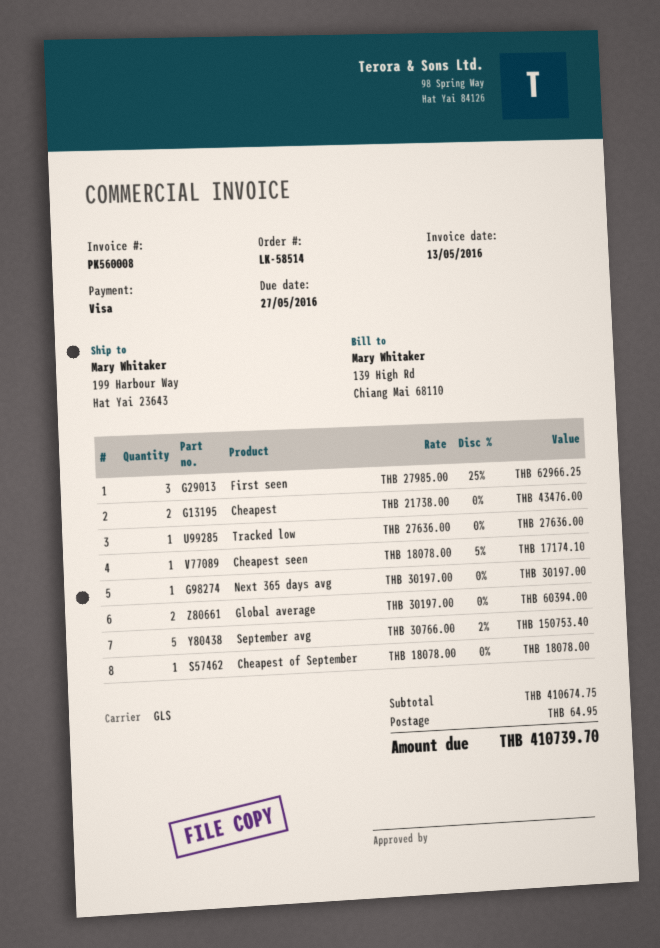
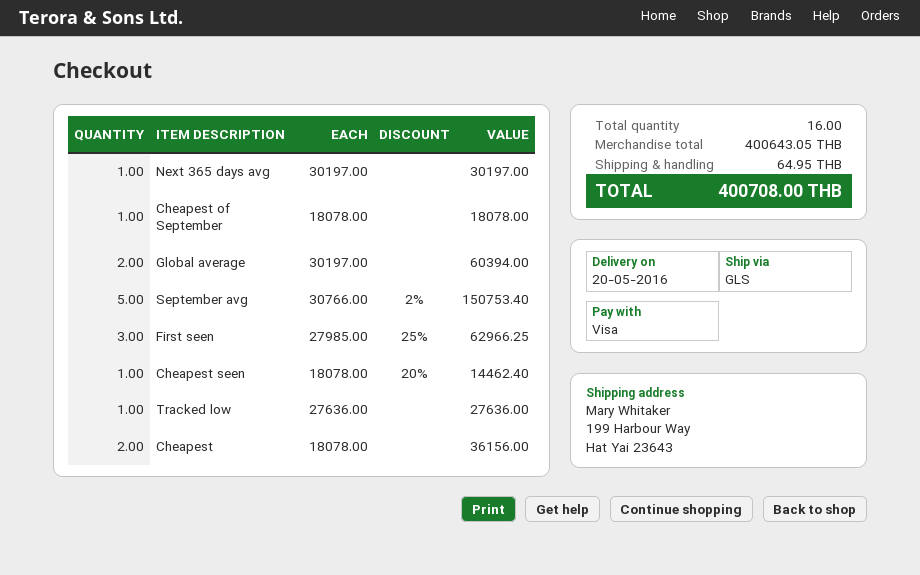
Cheapest: 2 x 21738.00 = 43476.00 -> 2 x 18078.00 = 36156.00
Cheapest seen: 1 x 18078.00 - 5% = 17174.10 -> 1 x 18078.00 - 20% = 14462.40
subtotal: 410674.75 -> 400643.05
total: 410739.70 -> 400708.00

